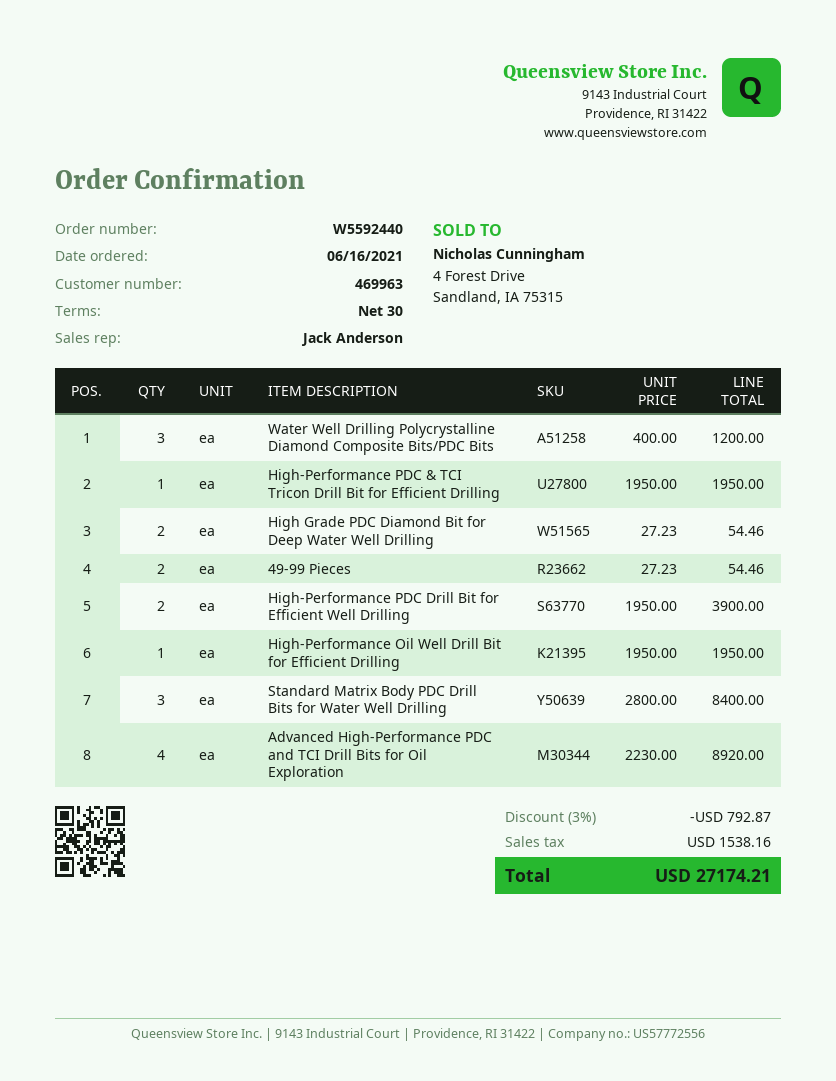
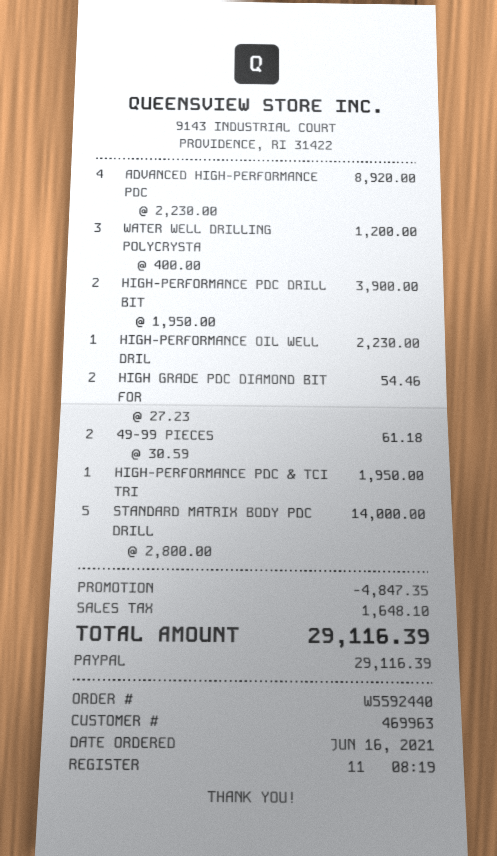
49-99 Pieces: 2 x 27.23 = 54.46 -> 2 x 30.59 = 61.18
High-Performance Oil Well Drill Bit for Efficient Drilling: 1 x 1950.00 = 1950.00 -> 1 x 2230.00 = 2230.00
Standard Matrix Body PDC Drill Bits for Water Well Drilling: 3 x 2800.00 = 8400.00 -> 5 x 2800.00 = 14000.00
discount: 792.87 -> 4847.35
tax: 1538.16 -> 1648.10
total: 27174.21 -> 29116.39

